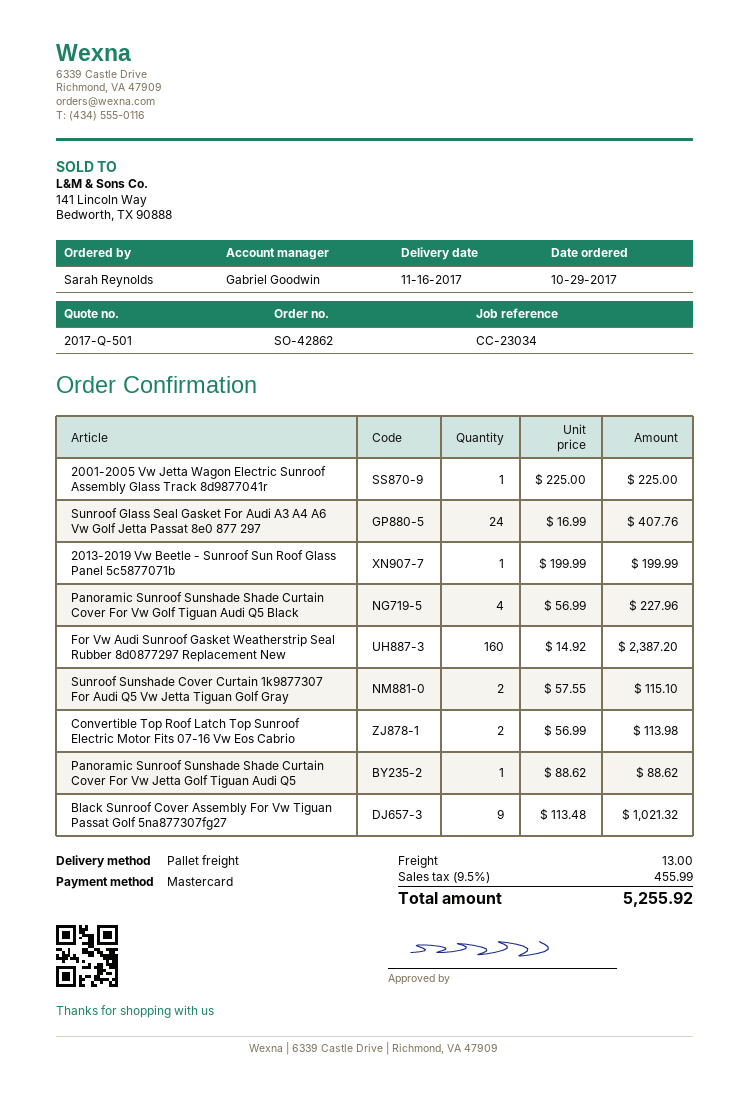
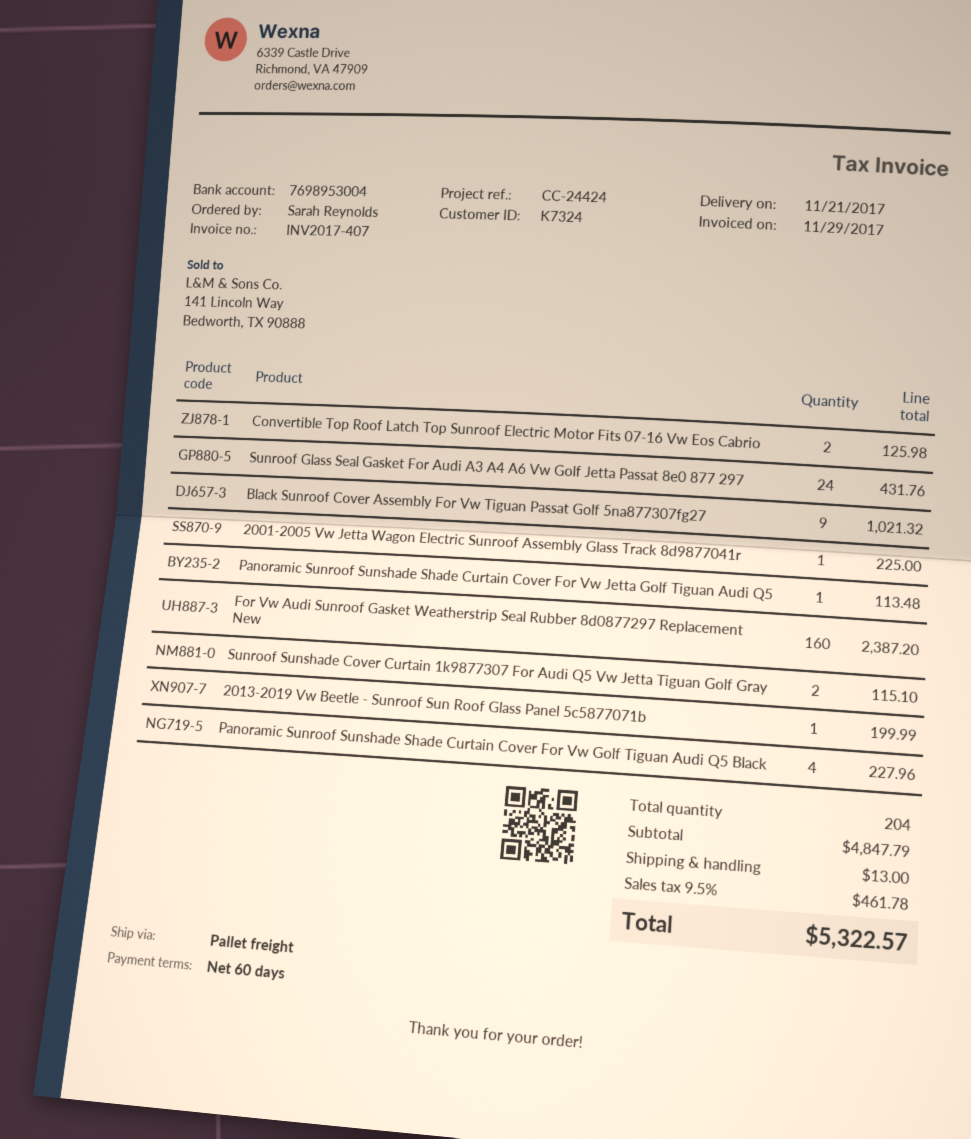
delivery date: 2017-11-16 -> 2017-11-21
reference: CC-23034 -> CC-24424
Sunroof Glass Seal Gasket For Audi A3 A4 A6 Vw Golf Jetta Passat 8e0 877 297: 24 for 407.76 -> 24 for 431.76
Convertible Top Roof Latch Top Sunroof Electric Motor Fits 07-16 Vw Eos Cabrio: 2 for 113.98 -> 2 for 125.98
Panoramic Sunroof Sunshade Shade Curtain Cover For Vw Jetta Golf Tiguan Audi Q5: 1 for 88.62 -> 1 for 113.48
tax: 9.5% = 455.99 -> 9.5% = 461.78
total: 5255.92 -> 5322.57

